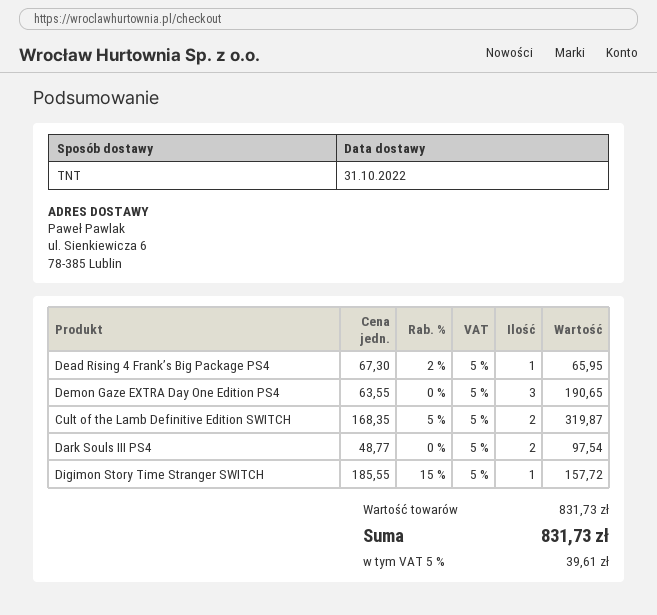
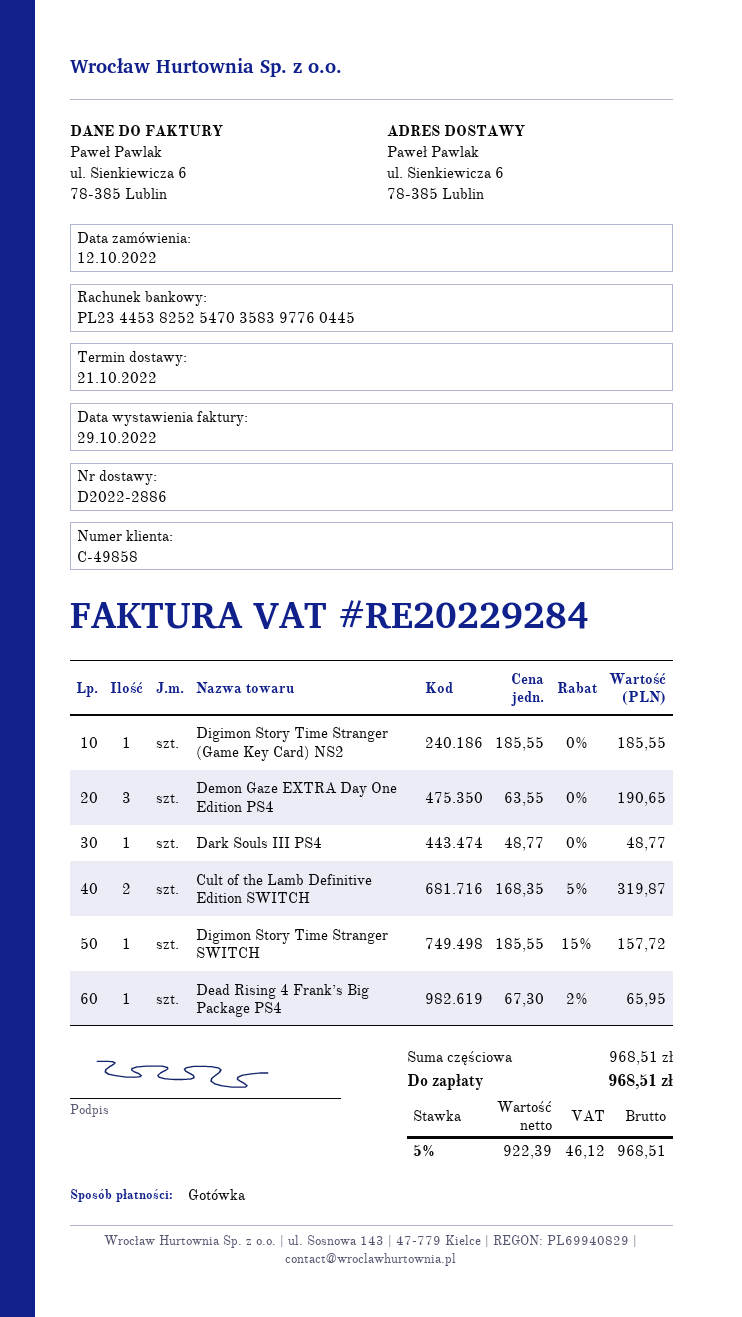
delivery date: 2022-10-31 -> 2022-10-21
Dark Souls III PS4: 2 x 48.77 = 97.54 -> 1 x 48.77 = 48.77
Digimon Story Time Stranger (Game Key Card) NS2: none -> 1 x 185.55 = 185.55
subtotal: 831.73 -> 968.51
tax: 5% = 39.61 -> 5% = 46.12
total: 831.73 -> 968.51

